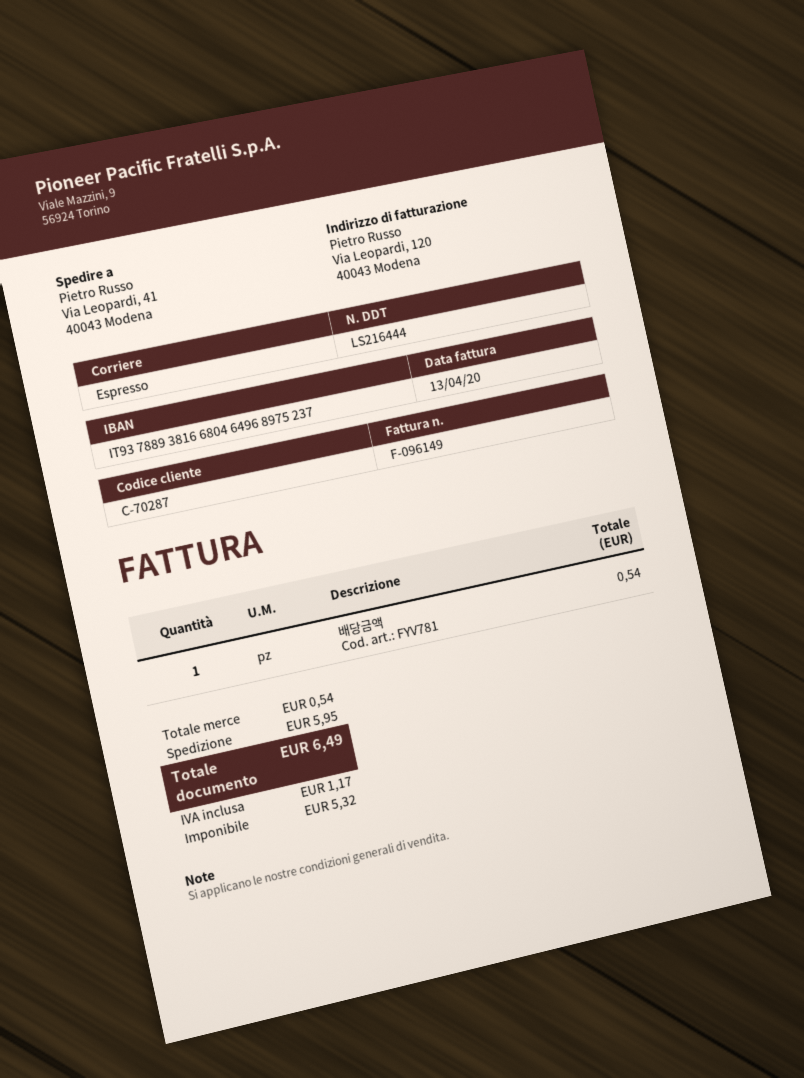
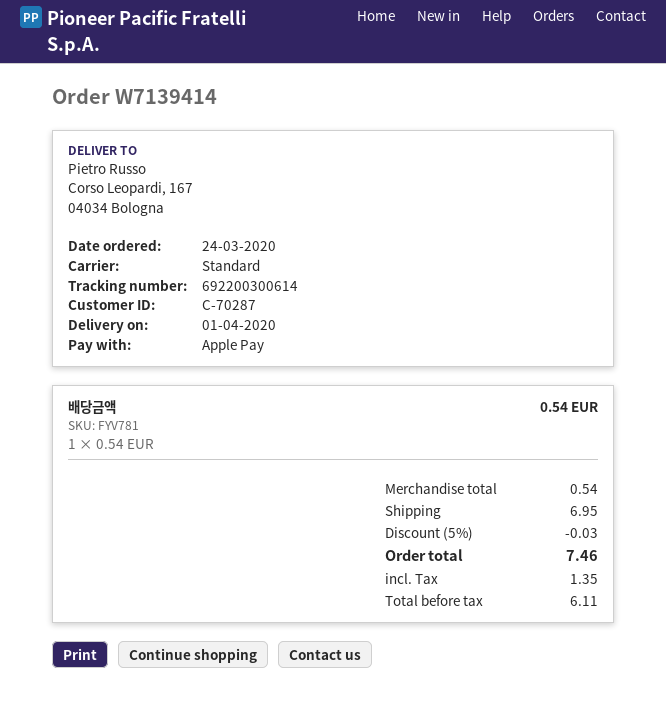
shipping method: express -> standard
ship to: Via Leopardi, 41, 40043 Modena -> Corso Leopardi, 167, 04034 Bologna
discount: none -> 5% = 0.03
shipping: 5.95 -> 6.95
net: 5.32 -> 6.11
tax: 1.17 -> 1.35
total: 6.49 -> 7.46

